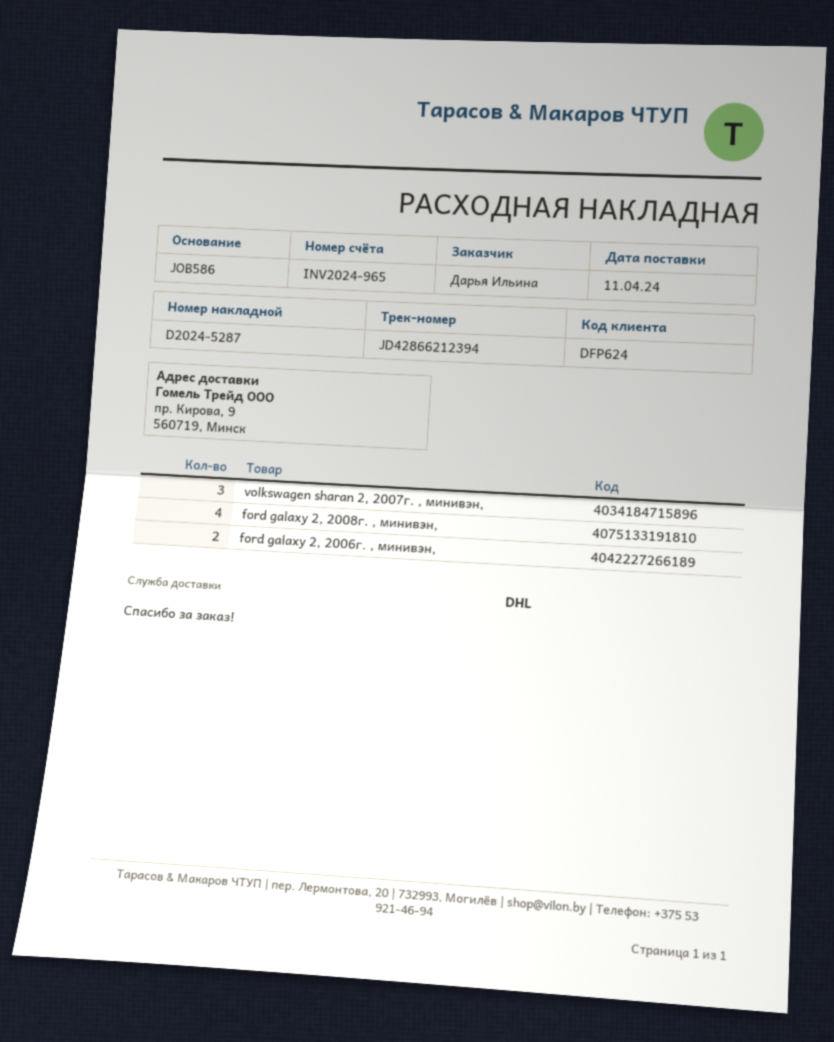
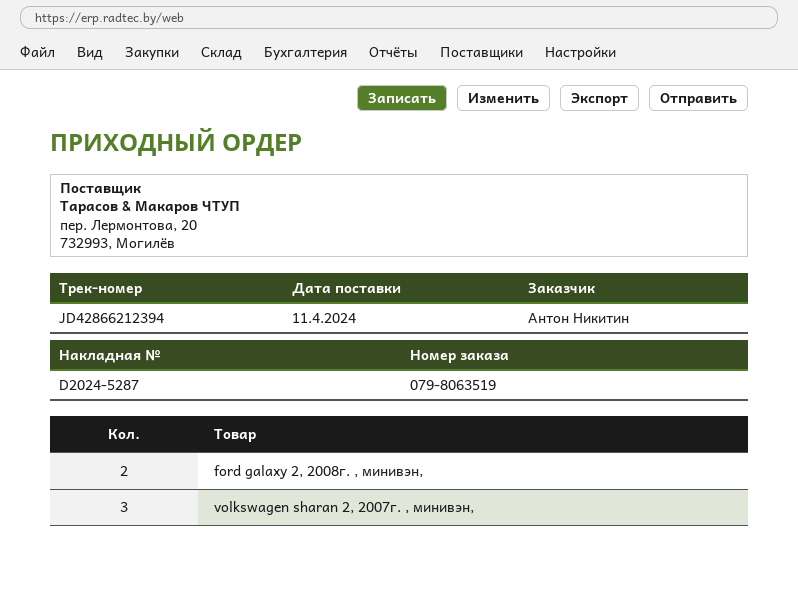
ordered by: Дарья Ильина -> Антон Никитин
ford galaxy 2, 2008г. , минивэн,: 4 -> 2
ford galaxy 2, 2006г. , минивэн,: 2 -> none

